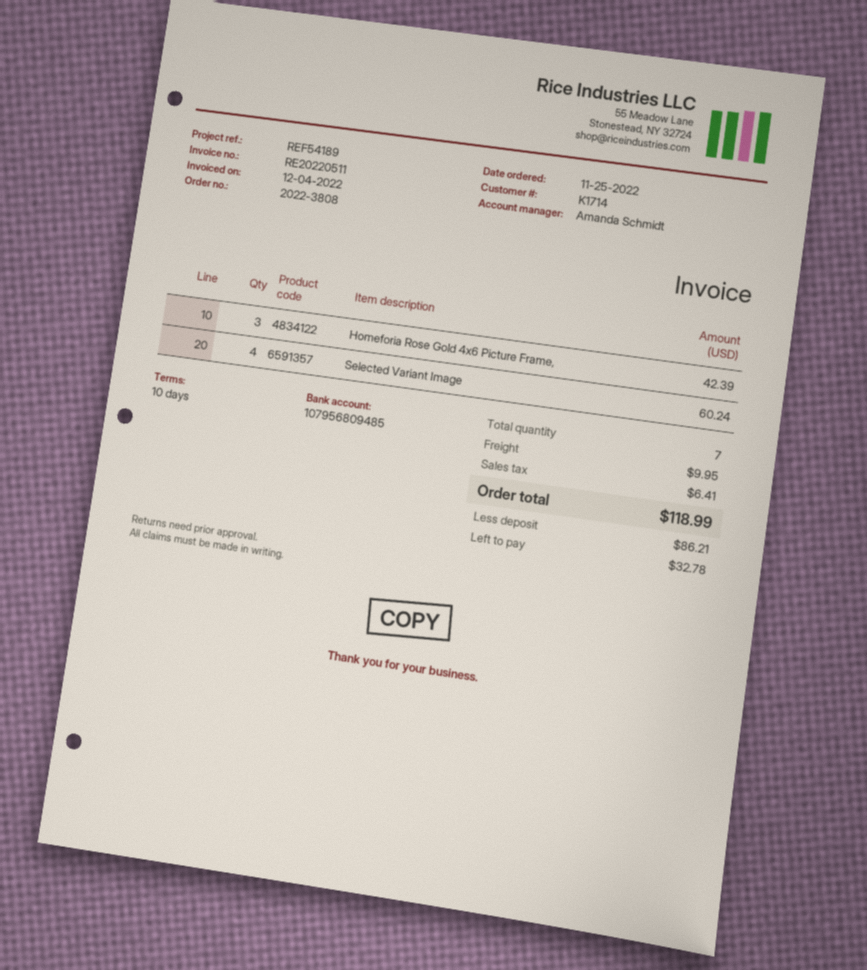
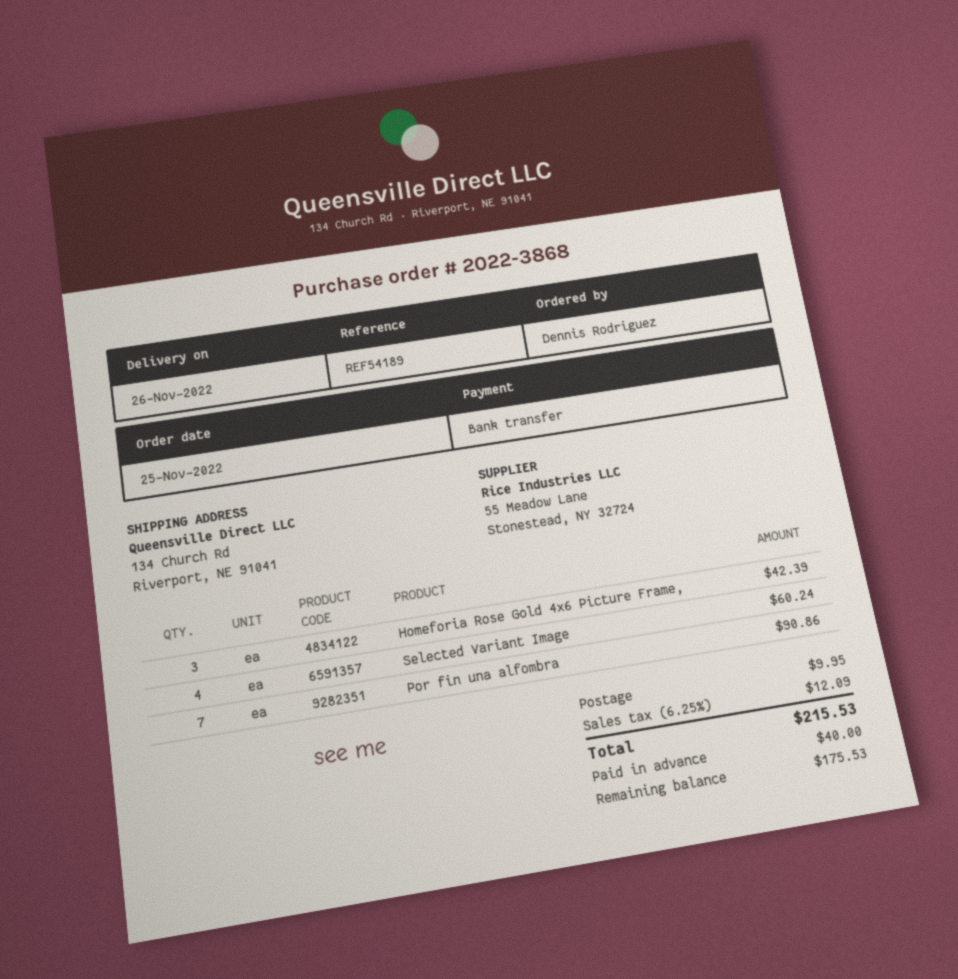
order number: 2022-3808 -> 2022-3868
Por fin una alfombra: none -> 7 for 90.86
tax: 6.41 -> 12.09
total: 118.99 -> 215.53
deposit: 86.21 -> 40.00
balance: 32.78 -> 175.53

